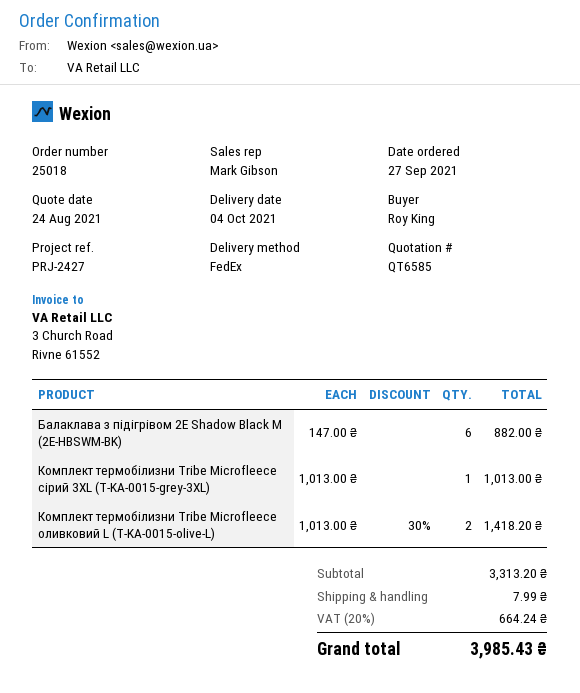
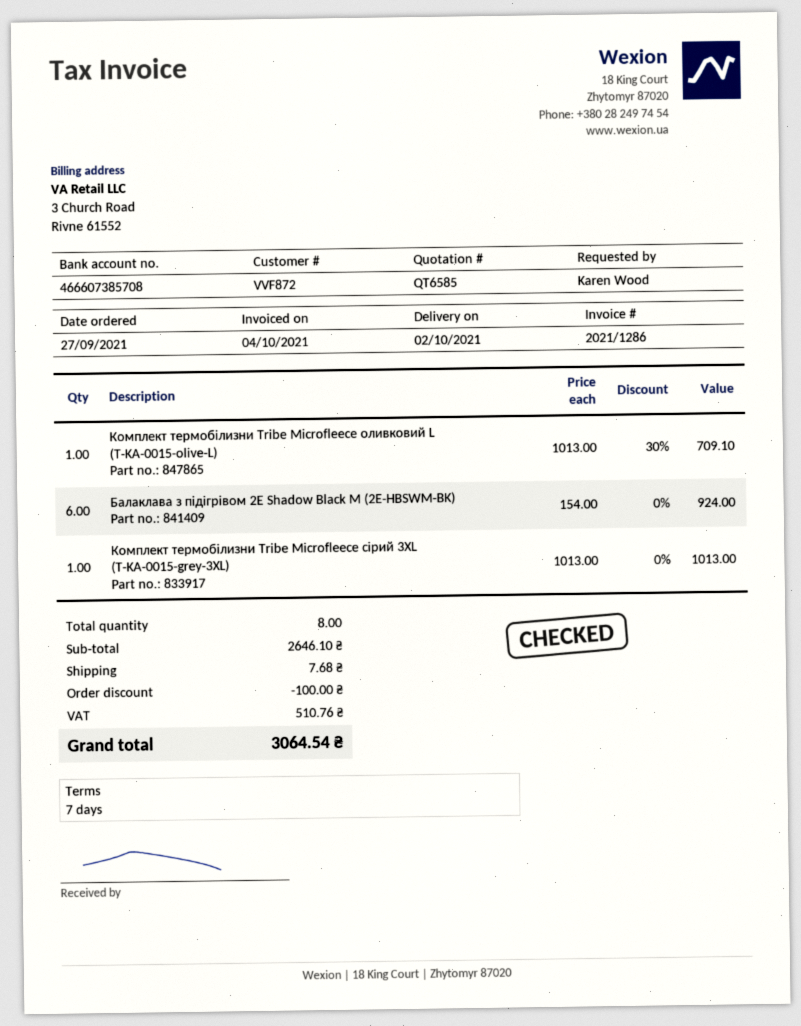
delivery date: 2021-10-04 -> 2021-10-02
ordered by: Roy King -> Karen Wood
Балаклава з підігрівом 2E Shadow Black M (2E-HBSWM-BK): 6 x 147.00 = 882.00 -> 6 x 154.00 = 924.00
Комплект термобілизни Tribe Microfleece оливковий L (T-KA-0015-olive-L): 2 x 1013.00 - 30% = 1418.20 -> 1 x 1013.00 - 30% = 709.10
subtotal: 3313.20 -> 2646.10
discount: none -> 100.00
shipping: 7.99 -> 7.68
tax: 664.24 -> 510.76
total: 3985.43 -> 3064.54

